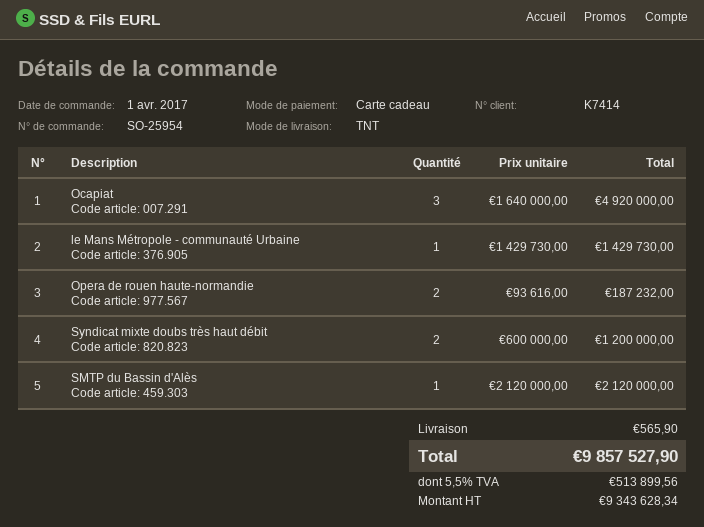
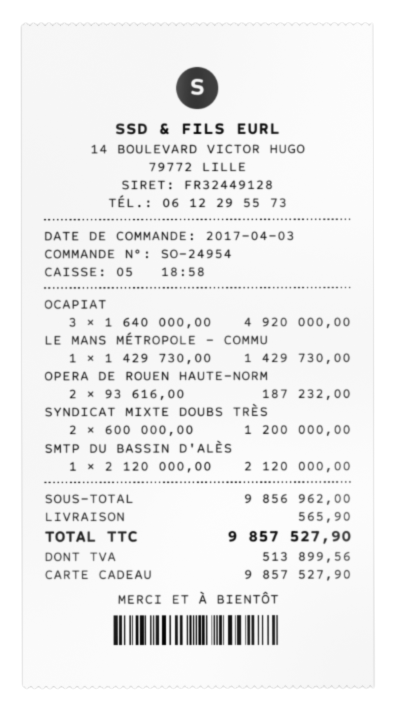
order number: SO-25954 -> SO-24954
order date: 2017-04-01 -> 2017-04-03

